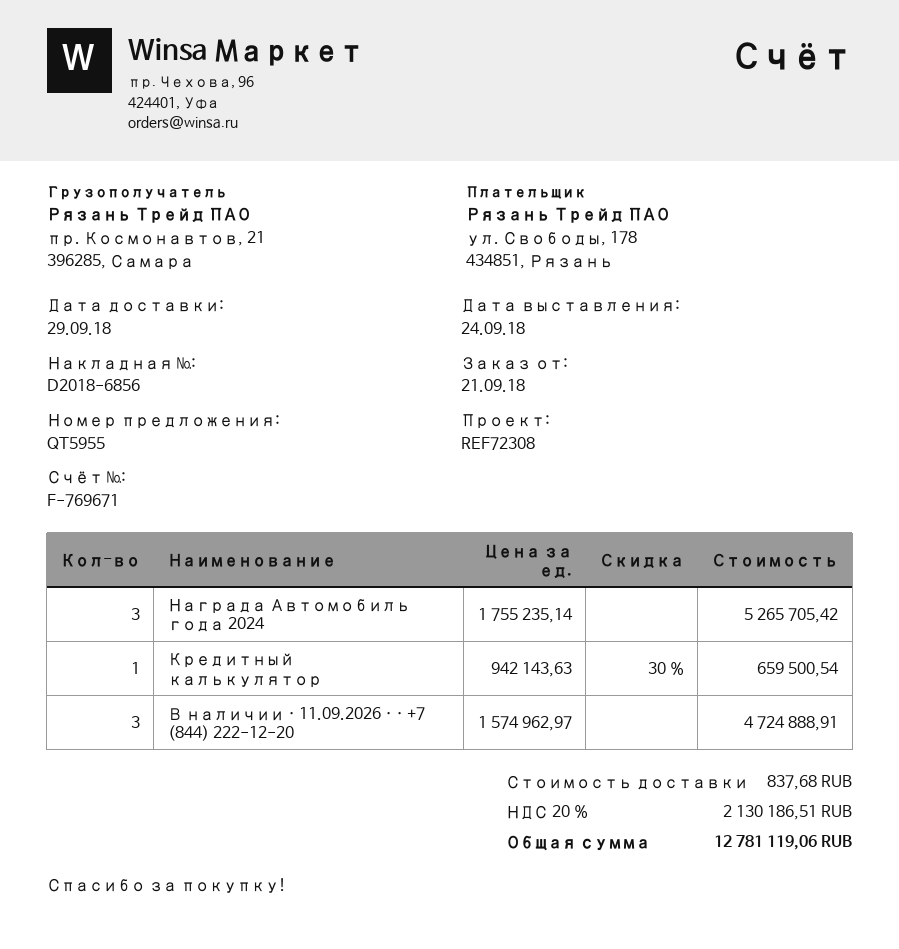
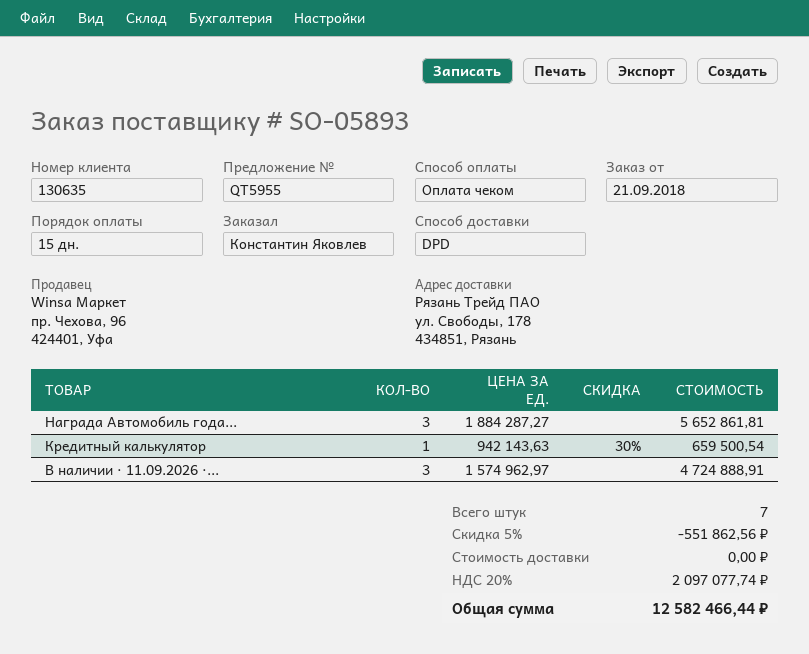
ship to: пр. Космонавтов, 21, 396285, Самара -> ул. Свободы, 178, 434851, Рязань
Награда Автомобиль года 2024: 3 x 1755235.14 = 5265705.42 -> 3 x 1884287.27 = 5652861.81
discount: none -> 5% = 551862.56
shipping: 837.68 -> 0.00
tax: 20% = 2130186.51 -> 20% = 2097077.74
total: 12781119.06 -> 12582466.44

